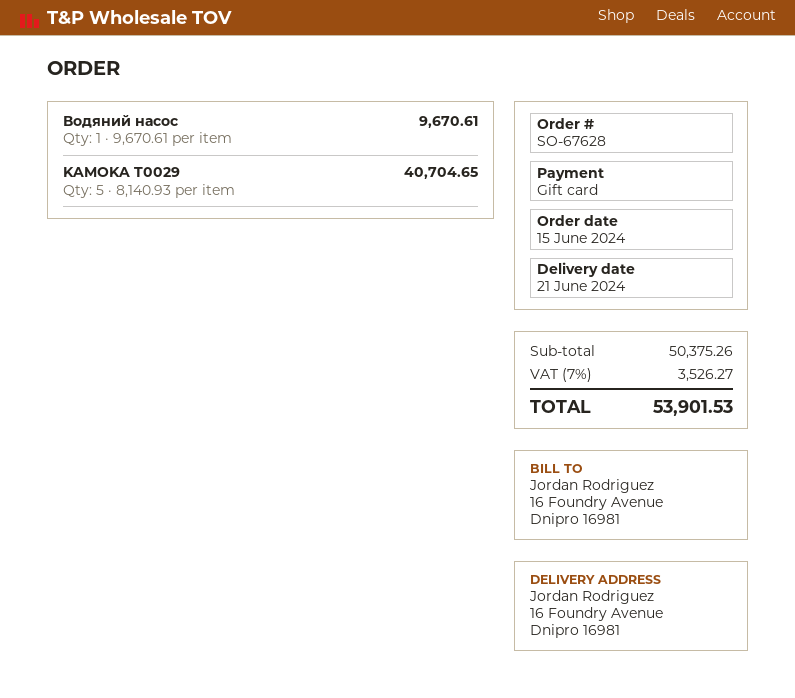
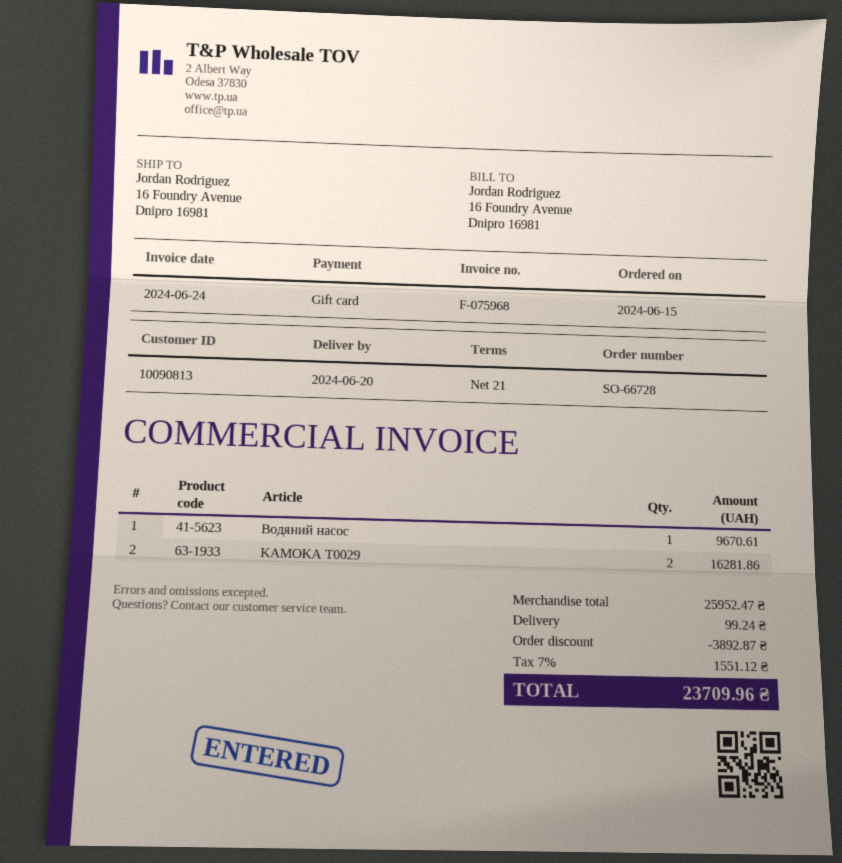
order number: SO-67628 -> SO-66728
delivery date: 2024-06-21 -> 2024-06-20
KAMOKA T0029: 5 for 40704.65 -> 2 for 16281.86
subtotal: 50375.26 -> 25952.47
discount: none -> 3892.87
shipping: none -> 99.24
tax: 7% = 3526.27 -> 7% = 1551.12
total: 53901.53 -> 23709.96

